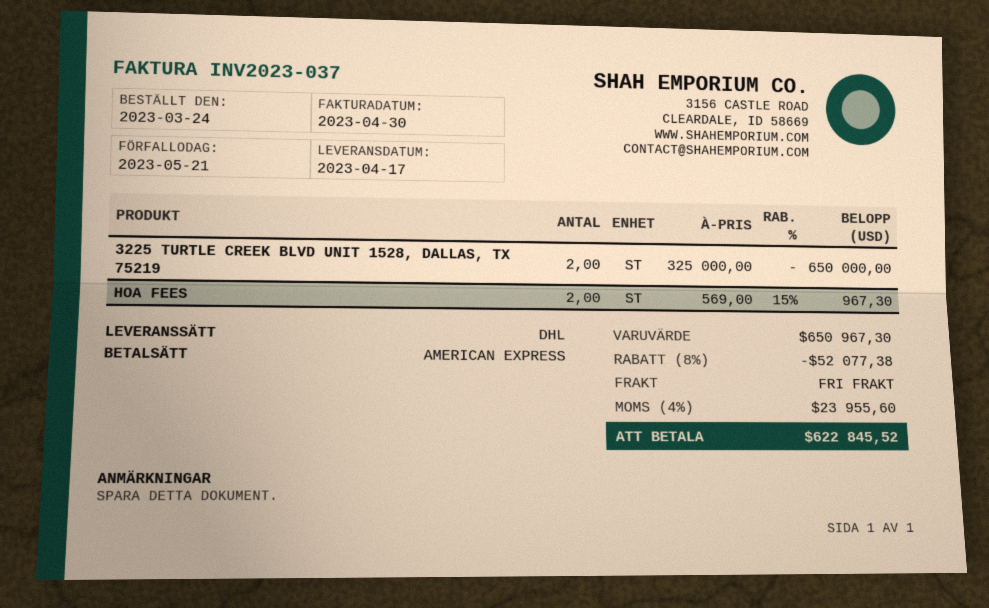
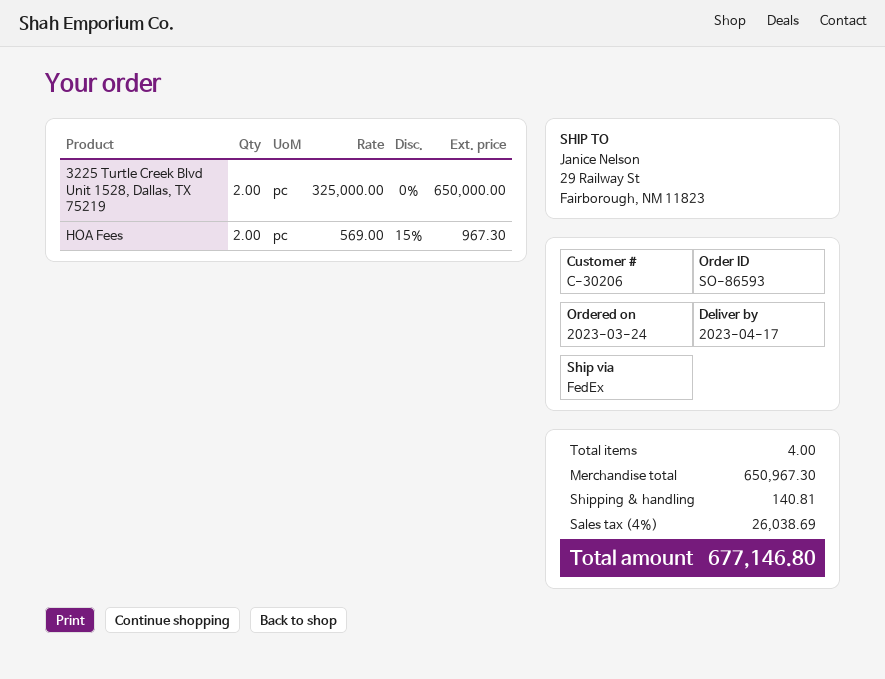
shipping method: DHL -> FedEx
discount: 8% = 52077.38 -> none
shipping: 0.00 -> 140.81
tax: 4% = 23955.60 -> 4% = 26038.69
total: 622845.52 -> 677146.80

